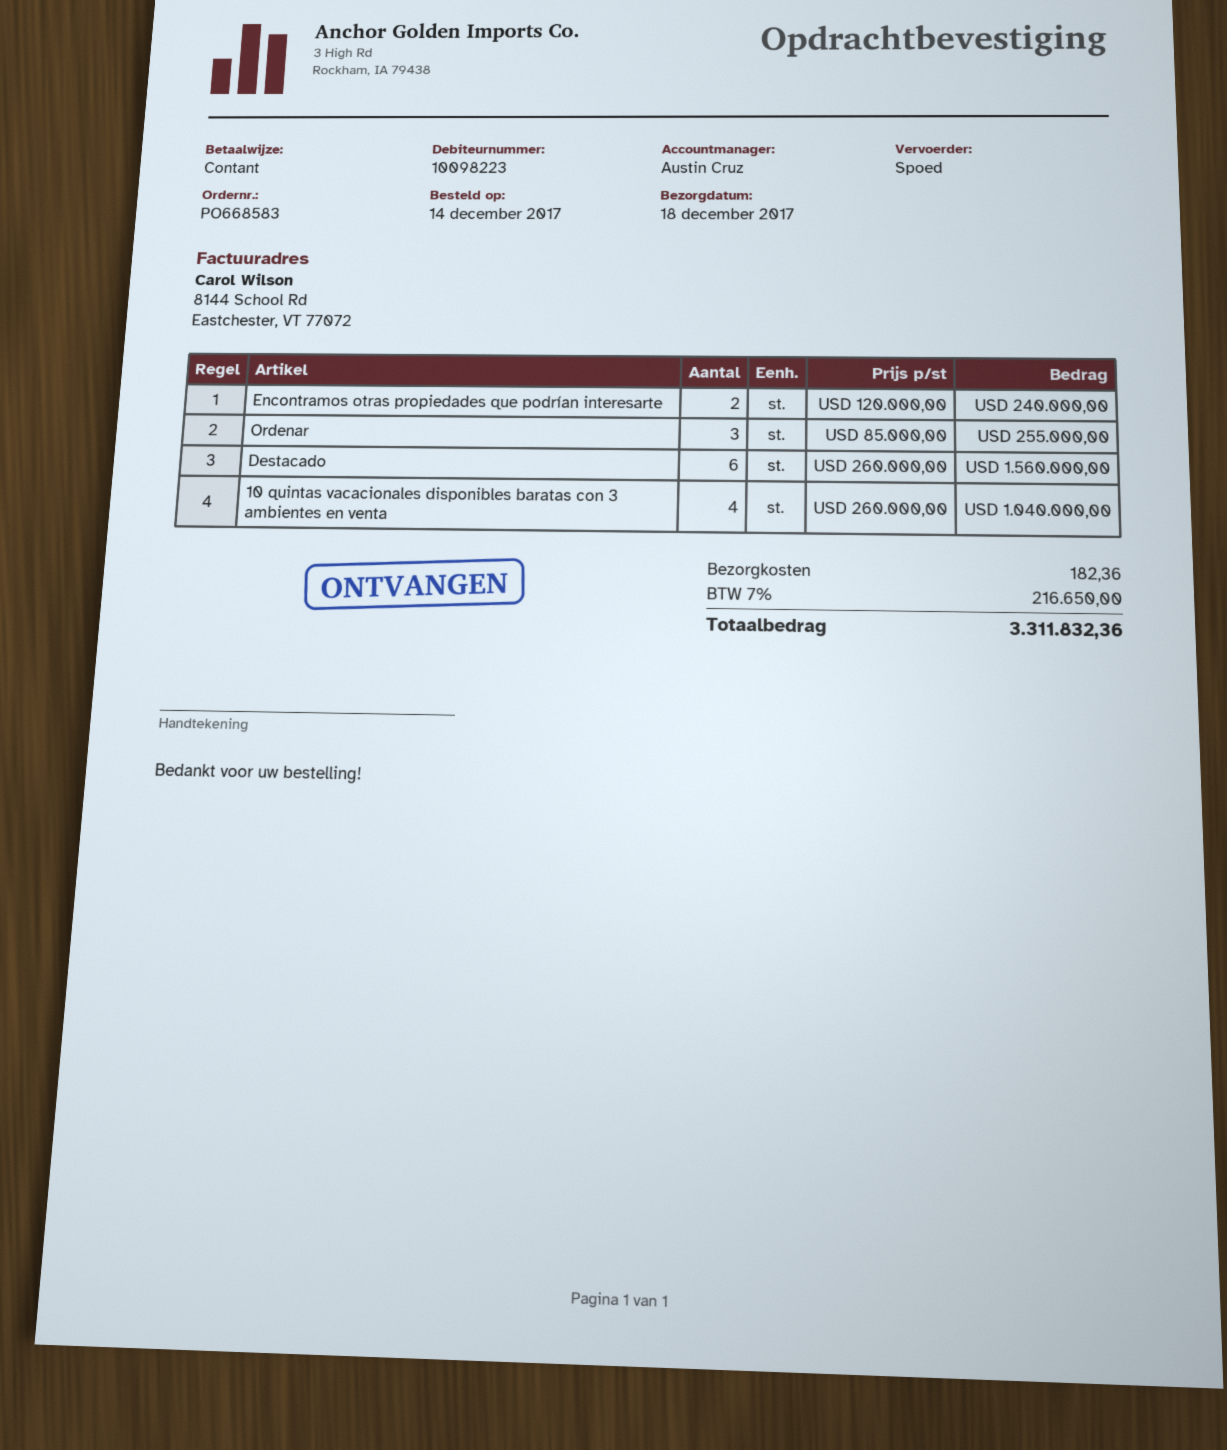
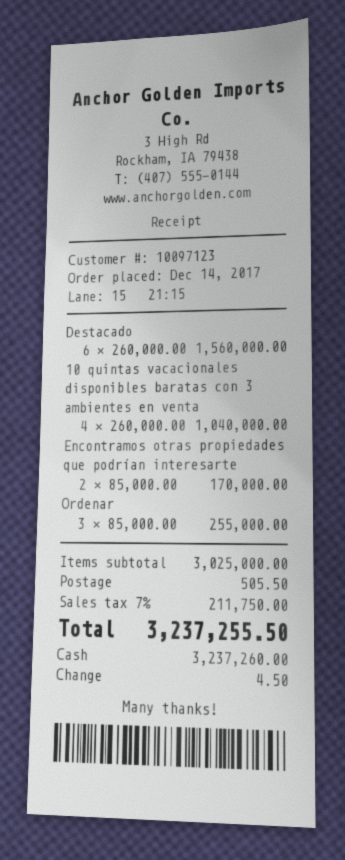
customer number: 10098223 -> 10097123
Encontramos otras propiedades que podrían interesarte: 2 x 120000.00 = 240000.00 -> 2 x 85000.00 = 170000.00
shipping: 182.36 -> 505.50
tax: 7% = 216650.00 -> 7% = 211750.00
total: 3311832.36 -> 3237255.50

